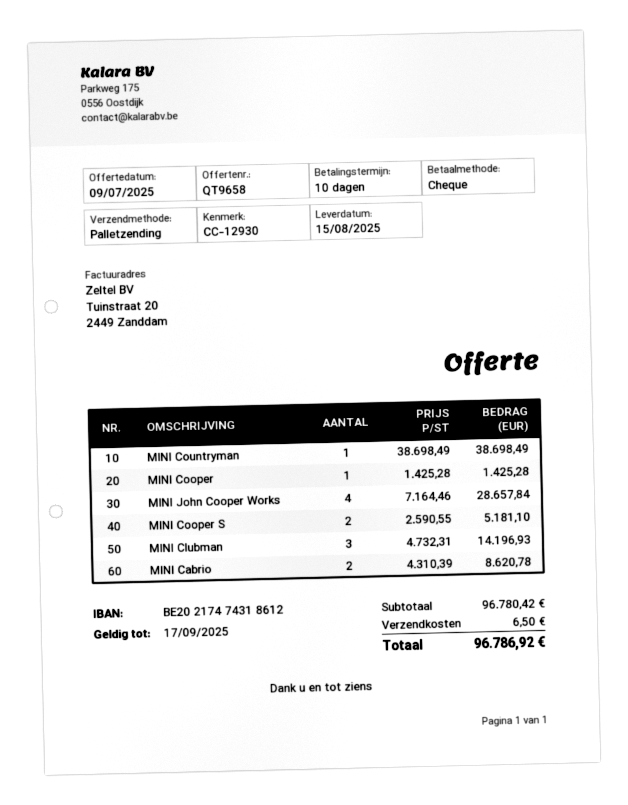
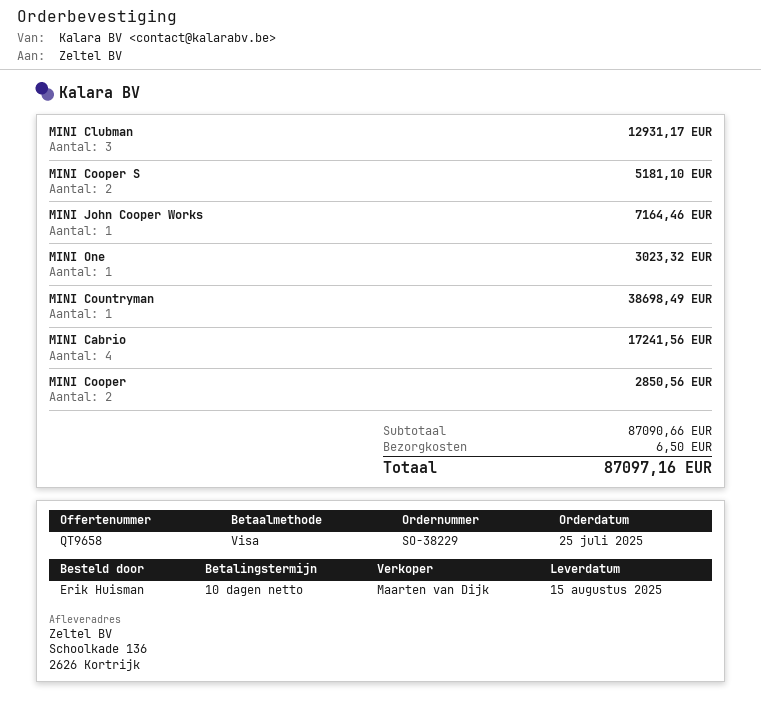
payment method: cheque -> Visa
MINI Cooper: 1 for 1425.28 -> 2 for 2850.56
MINI John Cooper Works: 4 for 28657.84 -> 1 for 7164.46
MINI Clubman: 3 for 14196.93 -> 3 for 12931.17
MINI Cabrio: 2 for 8620.78 -> 4 for 17241.56
MINI One: none -> 1 for 3023.32
subtotal: 96780.42 -> 87090.66
total: 96786.92 -> 87097.16

